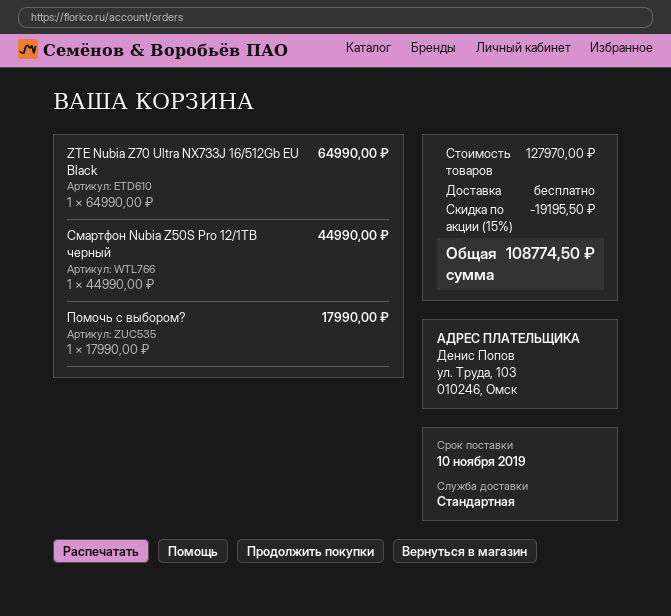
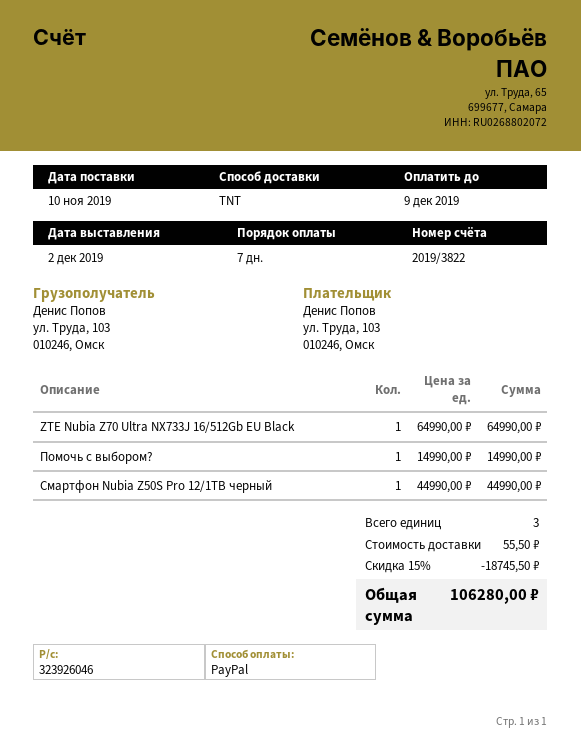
shipping method: standard -> TNT
Помочь с выбором?: 1 x 17990.00 = 17990.00 -> 1 x 14990.00 = 14990.00
discount: 15% = 19195.50 -> 15% = 18745.50
shipping: 0.00 -> 55.50
total: 108774.50 -> 106280.00

